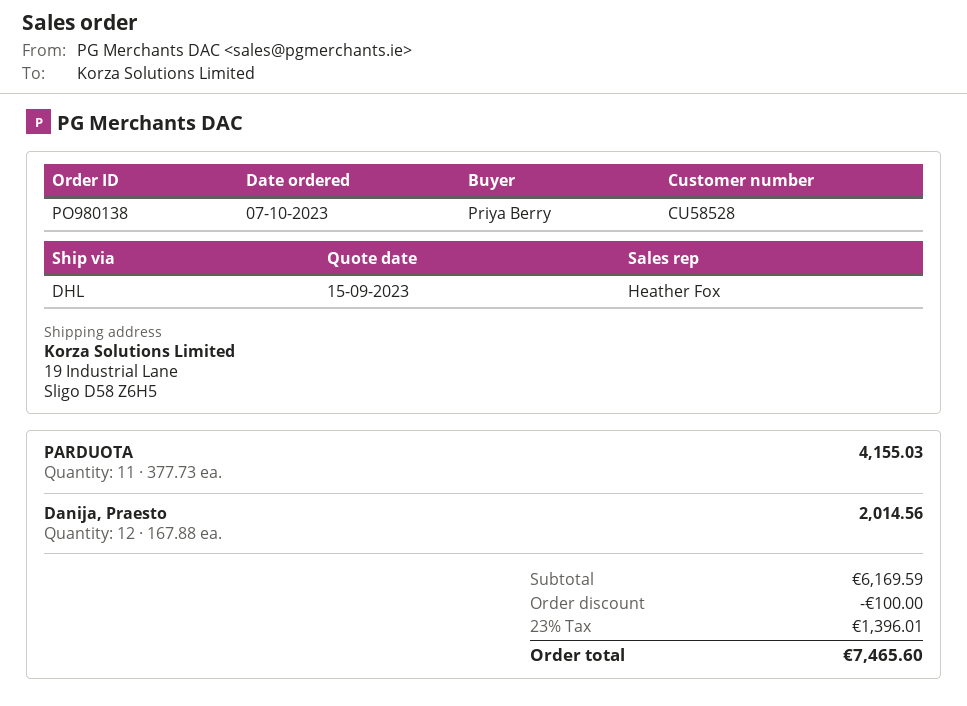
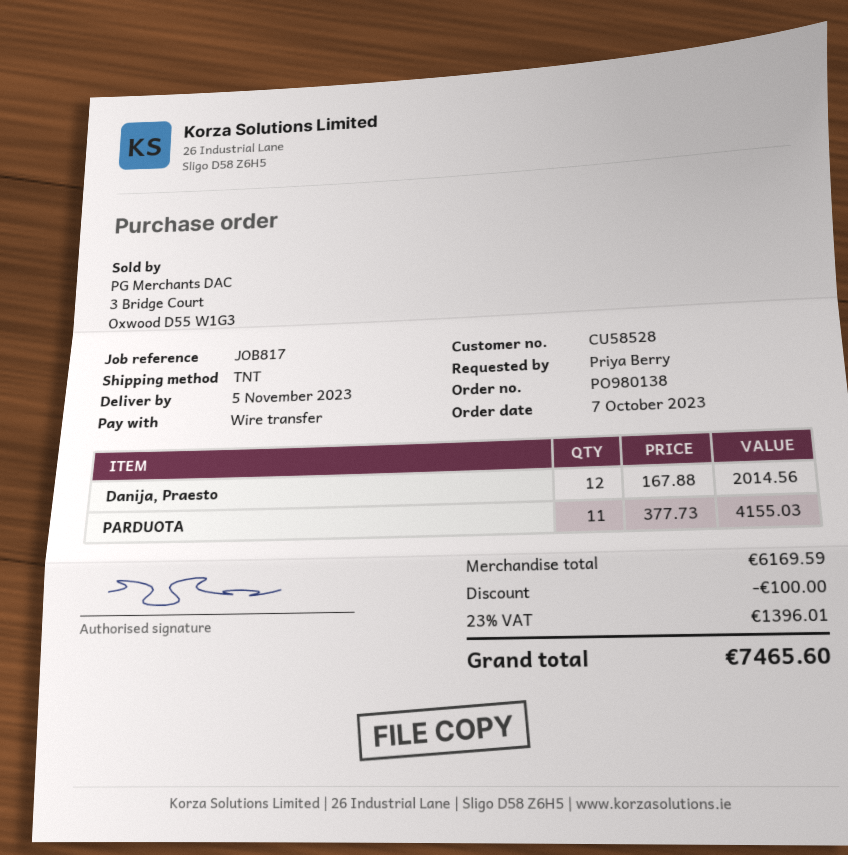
shipping method: DHL -> TNT

